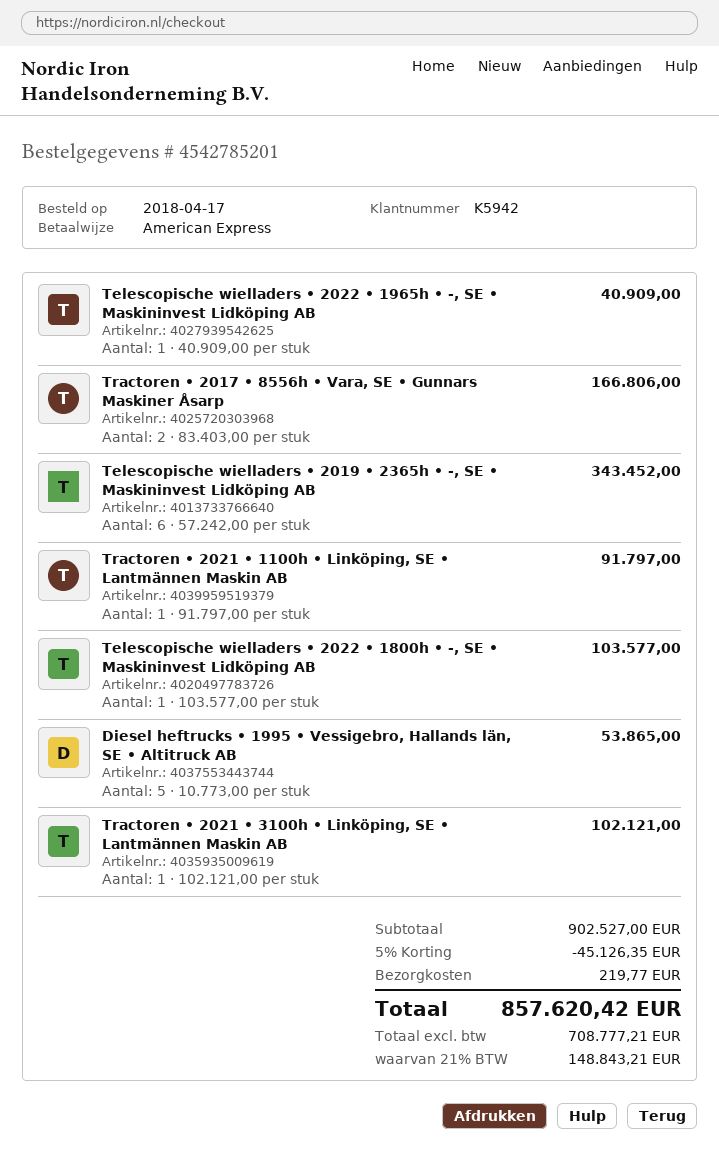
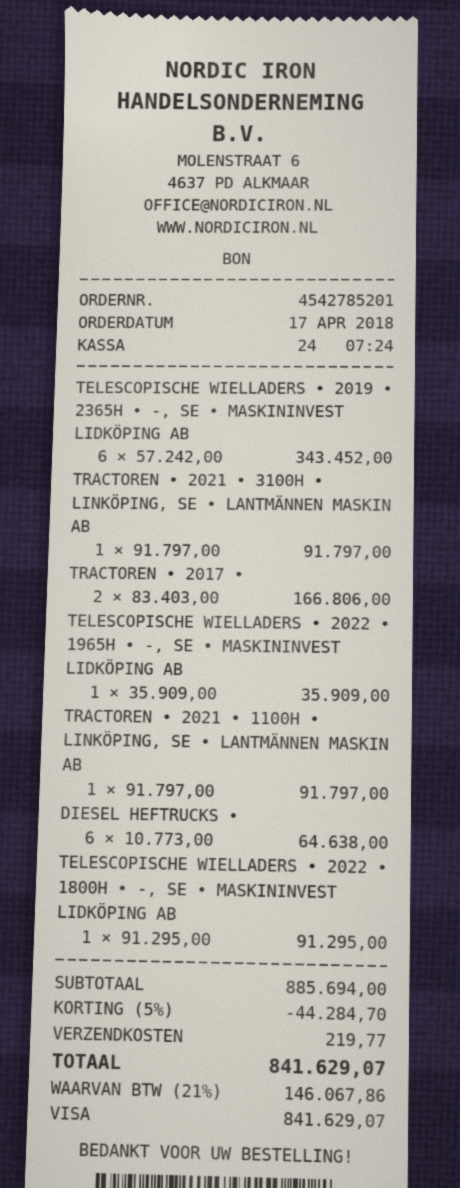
payment method: American Express -> Visa
Telescopische wielladers • 2022 • 1965h • -, SE • Maskininvest Lidköping AB: 1 x 40909.00 = 40909.00 -> 1 x 35909.00 = 35909.00
Telescopische wielladers • 2022 • 1800h • -, SE • Maskininvest Lidköping AB: 1 x 103577.00 = 103577.00 -> 1 x 91295.00 = 91295.00
Diesel heftrucks • 1995 • Vessigebro, Hallands län, SE • Altitruck AB: 5 x 10773.00 = 53865.00 -> 6 x 10773.00 = 64638.00
Tractoren • 2021 • 3100h • Linköping, SE • Lantmännen Maskin AB: 1 x 102121.00 = 102121.00 -> 1 x 91797.00 = 91797.00
subtotal: 902527.00 -> 885694.00
discount: 5% = 45126.35 -> 5% = 44284.70
tax: 21% = 148843.21 -> 21% = 146067.86
total: 857620.42 -> 841629.07

